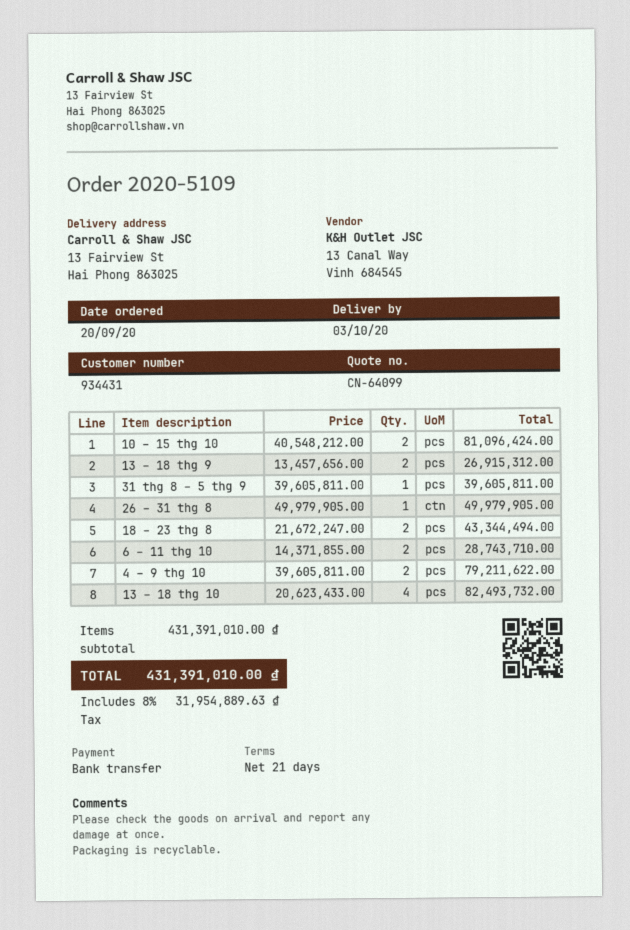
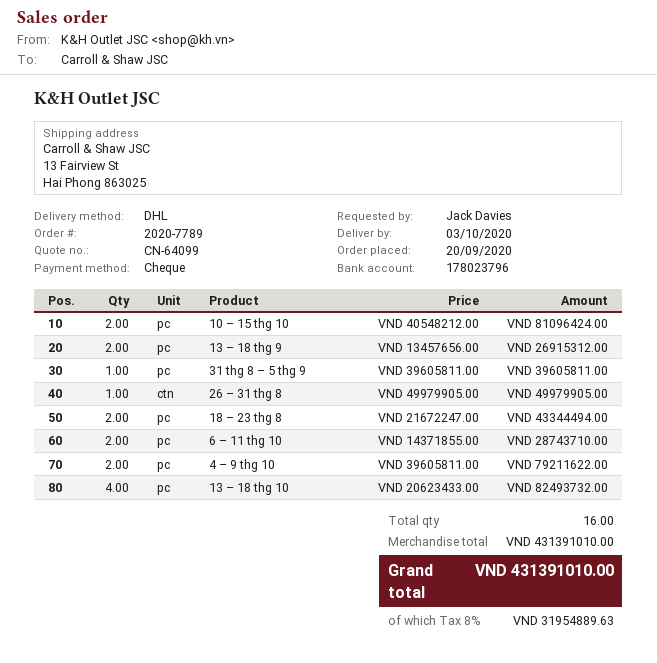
order number: 2020-5109 -> 2020-7789
payment method: bank transfer -> cheque

